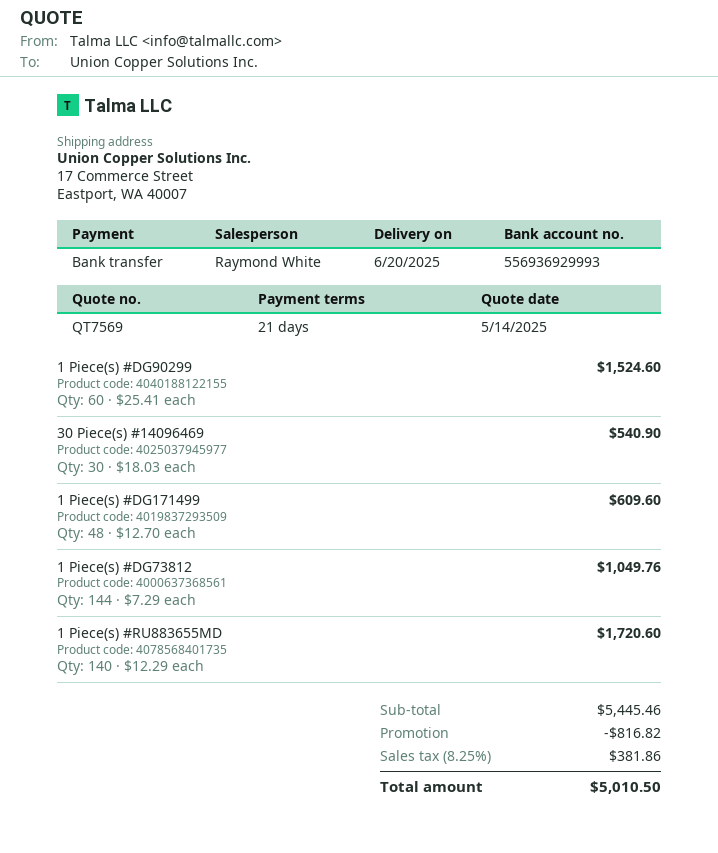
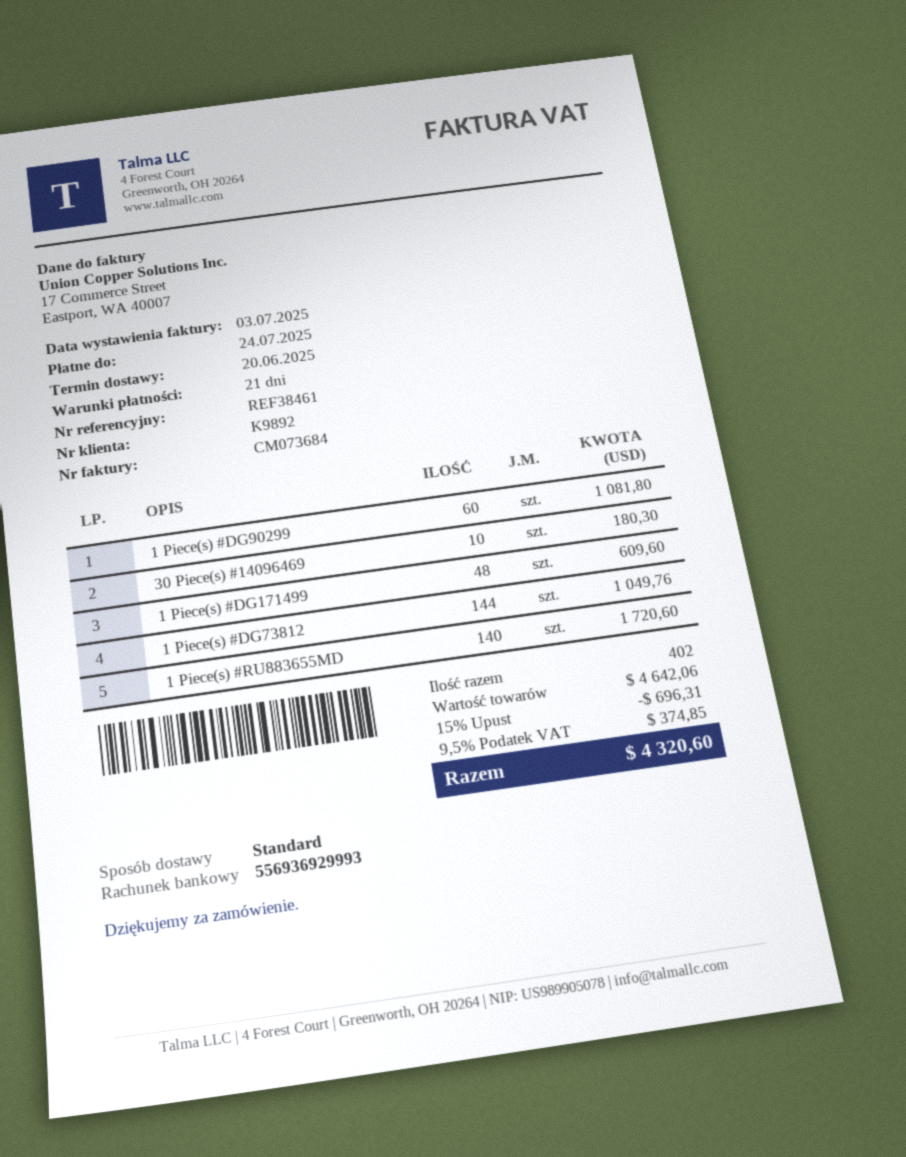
1 Piece(s) #DG90299: 60 for 1524.60 -> 60 for 1081.80
30 Piece(s) #14096469: 30 for 540.90 -> 10 for 180.30
subtotal: 5445.46 -> 4642.06
discount: 816.82 -> 696.31
tax: 8.25% = 381.86 -> 9.5% = 374.85
total: 5010.50 -> 4320.60

